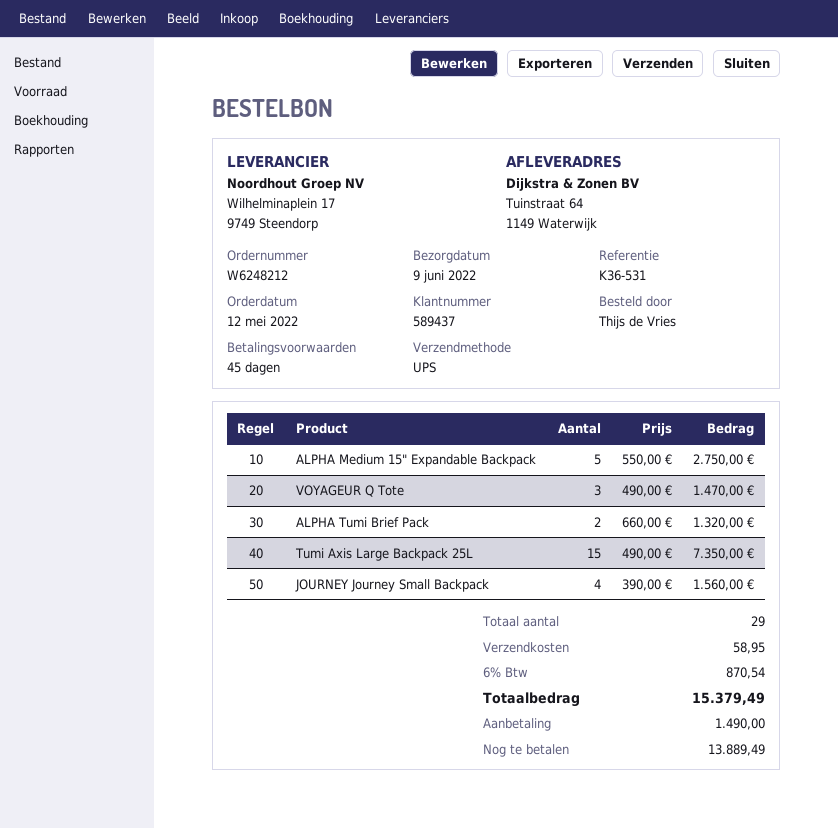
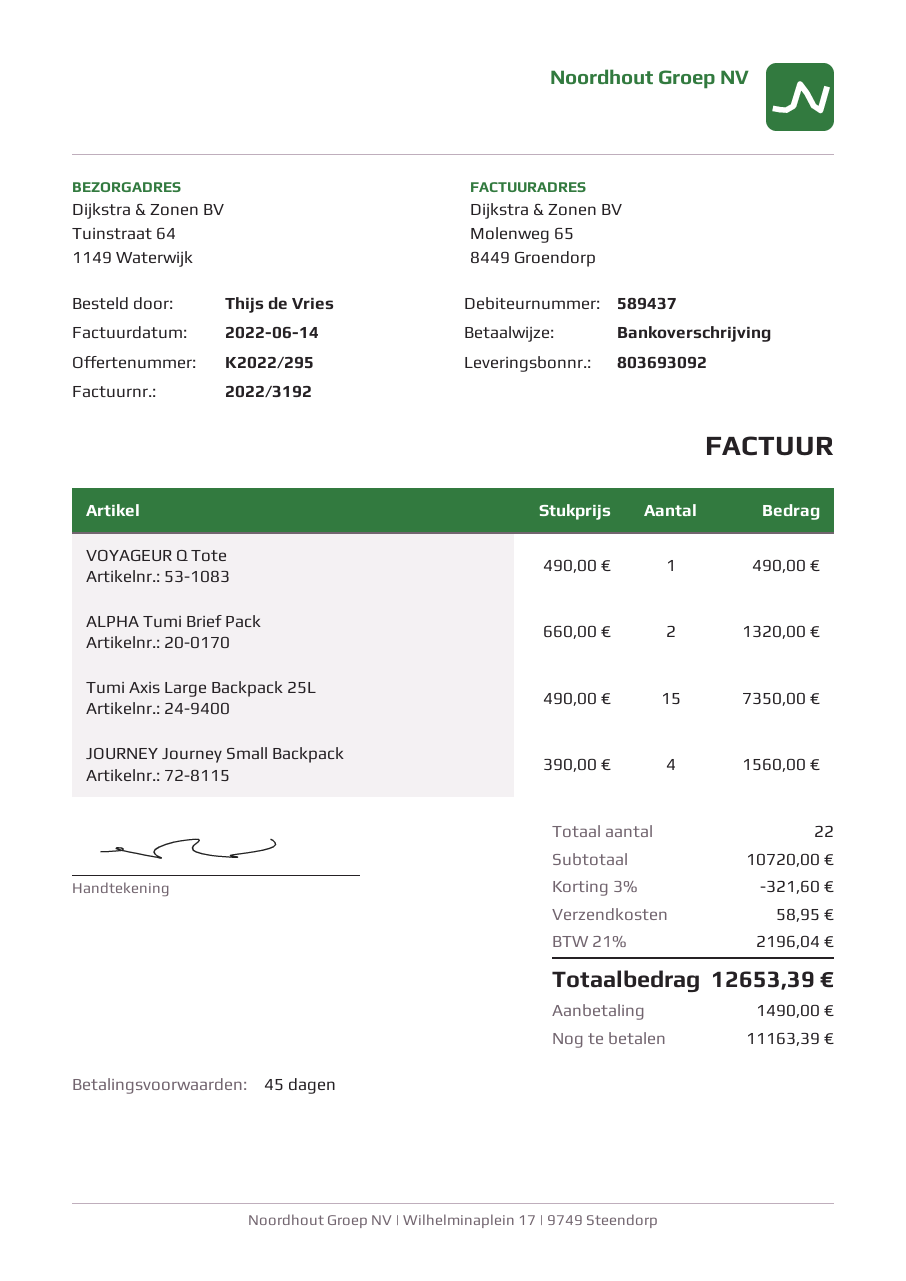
ALPHA Medium 15" Expandable Backpack: 5 x 550.00 = 2750.00 -> none
VOYAGEUR Q Tote: 3 x 490.00 = 1470.00 -> 1 x 490.00 = 490.00
total quantity: 29 -> 22
discount: none -> 3% = 321.60
tax: 6% = 870.54 -> 21% = 2196.04
total: 15379.49 -> 12653.39
balance: 13889.49 -> 11163.39

